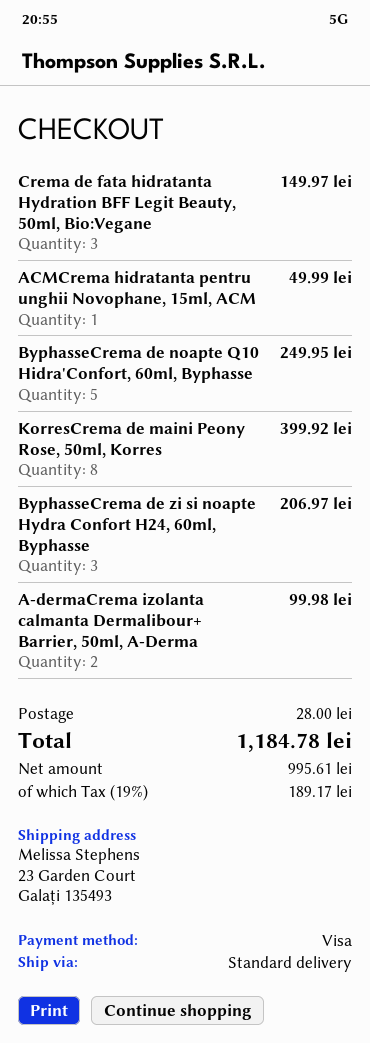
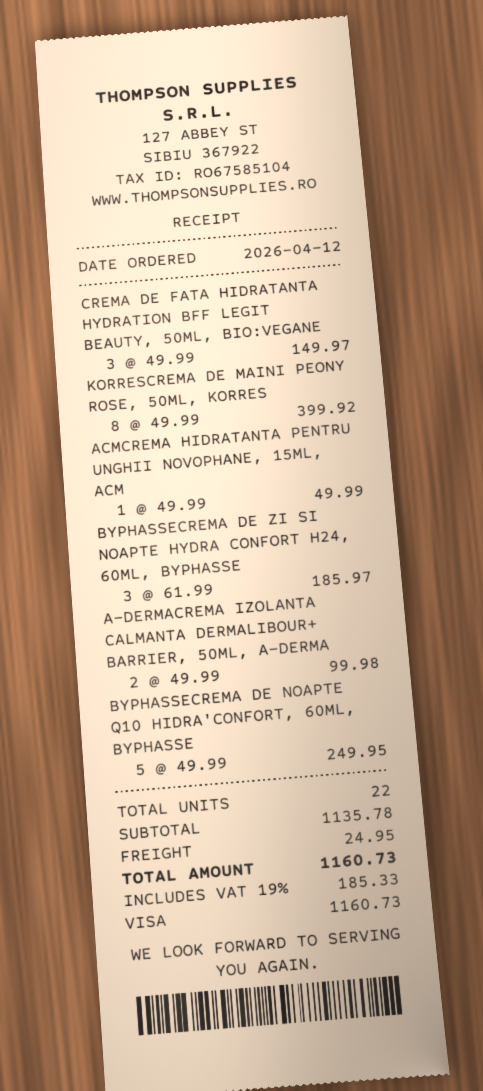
ByphasseCrema de zi si noapte Hydra Confort H24, 60ml, Byphasse: 3 for 206.97 -> 3 for 185.97
shipping: 28.00 -> 24.95
tax: 19% = 189.17 -> 19% = 185.33
total: 1184.78 -> 1160.73

